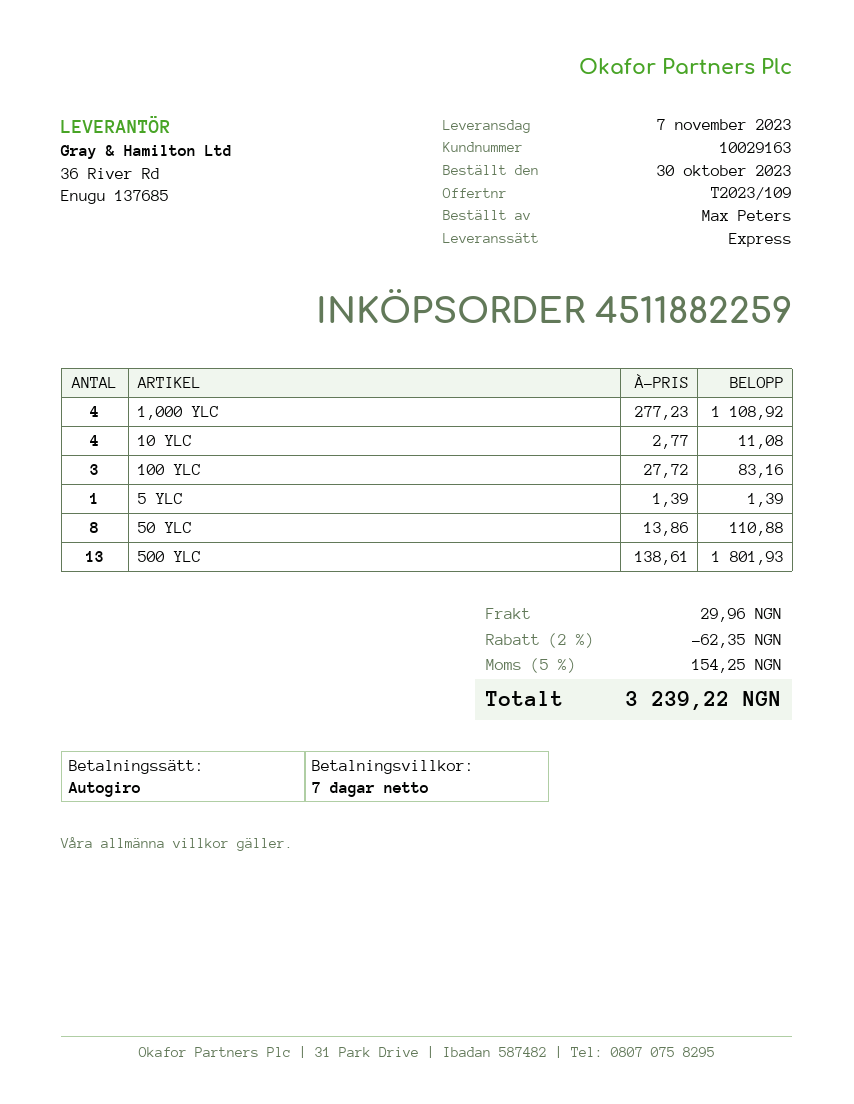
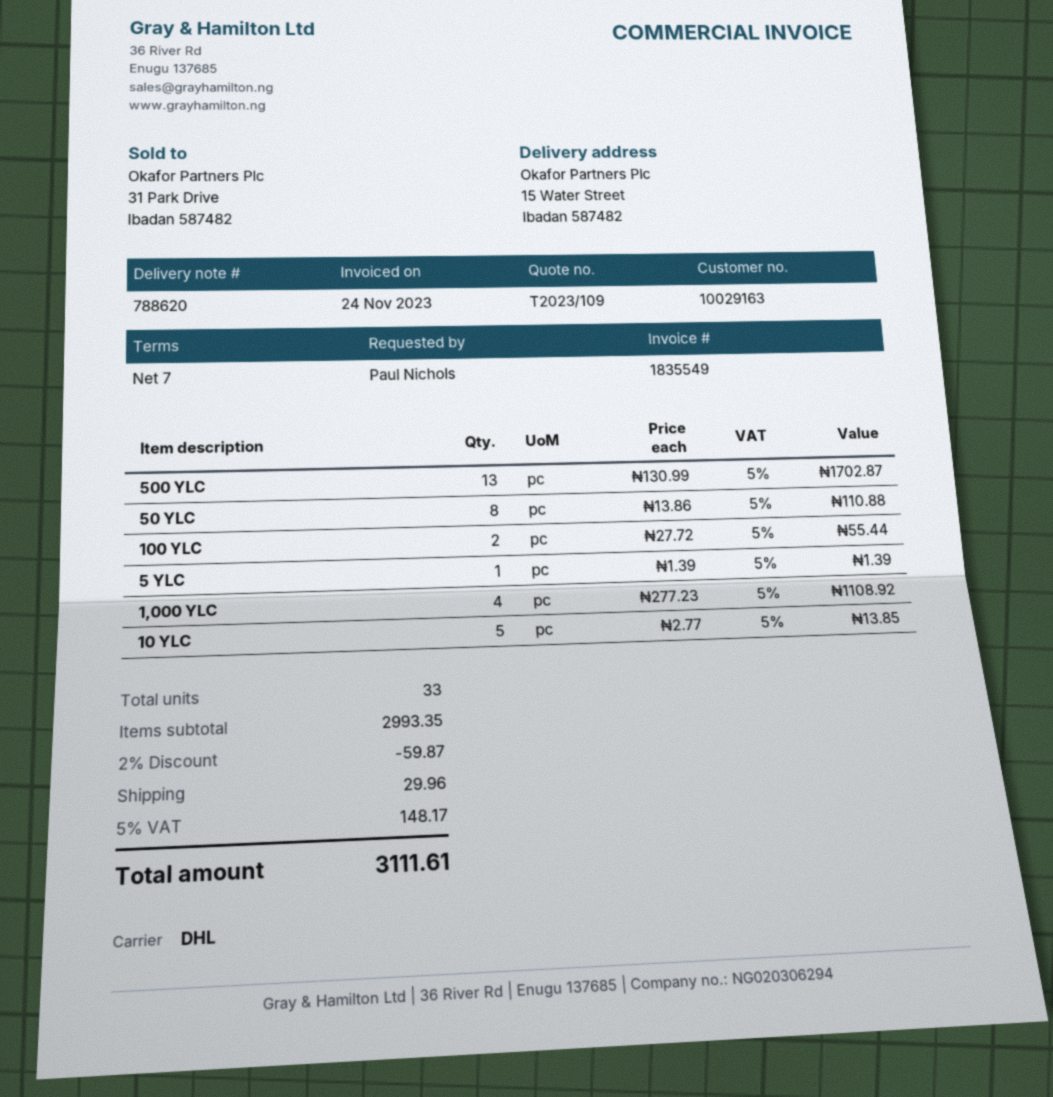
ordered by: Max Peters -> Paul Nichols
shipping method: express -> DHL
10 YLC: 4 x 2.77 = 11.08 -> 5 x 2.77 = 13.85
100 YLC: 3 x 27.72 = 83.16 -> 2 x 27.72 = 55.44
500 YLC: 13 x 138.61 = 1801.93 -> 13 x 130.99 = 1702.87
discount: 2% = 62.35 -> 2% = 59.87
tax: 5% = 154.25 -> 5% = 148.17
total: 3239.22 -> 3111.61

